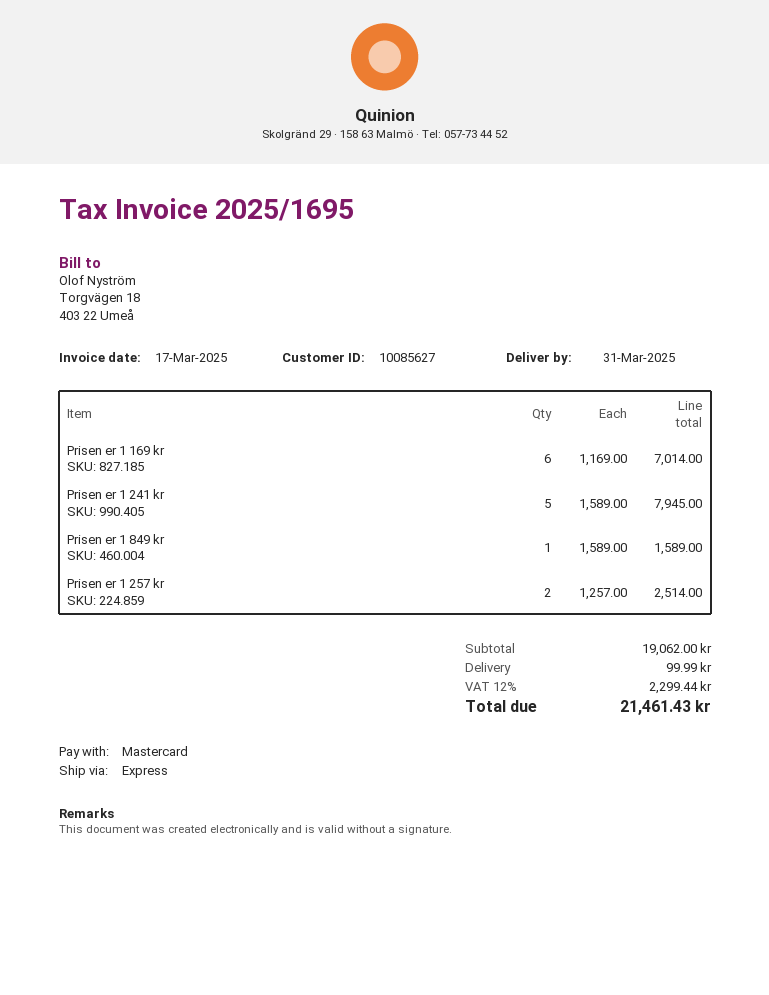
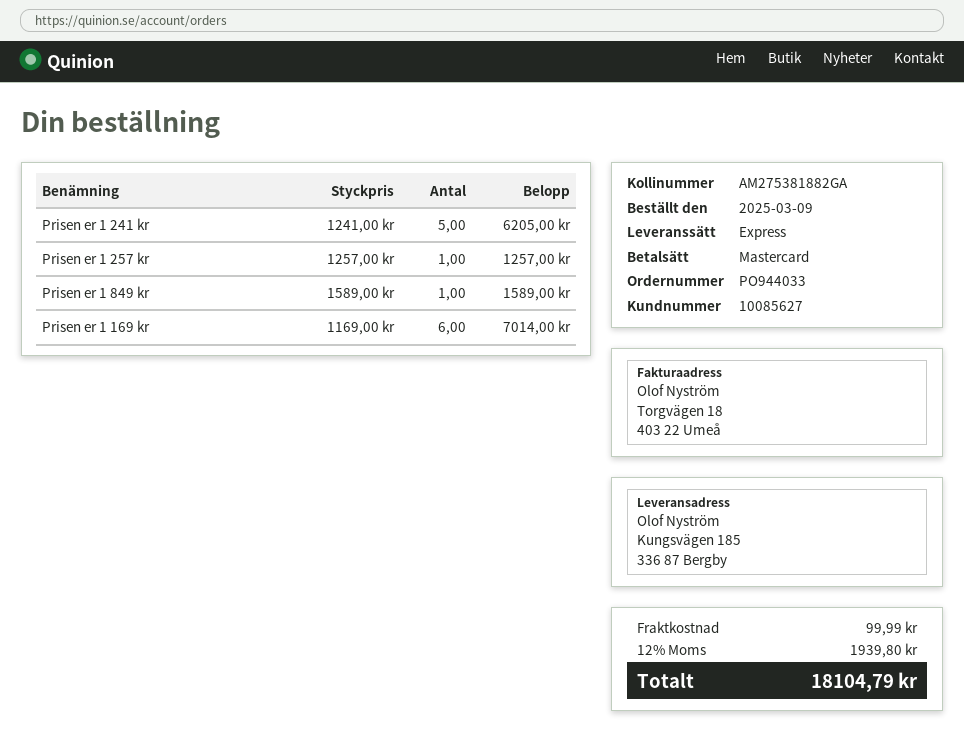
Prisen er 1 241 kr: 5 x 1589.00 = 7945.00 -> 5 x 1241.00 = 6205.00
Prisen er 1 257 kr: 2 x 1257.00 = 2514.00 -> 1 x 1257.00 = 1257.00
tax: 12% = 2299.44 -> 12% = 1939.80
total: 21461.43 -> 18104.79

